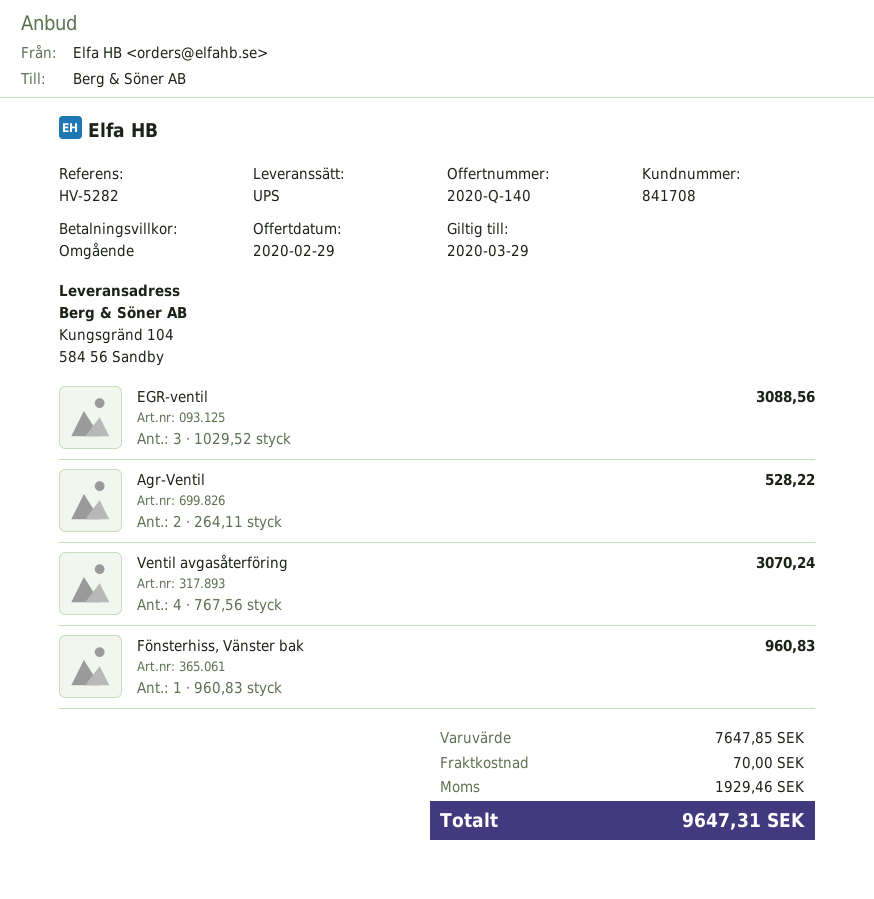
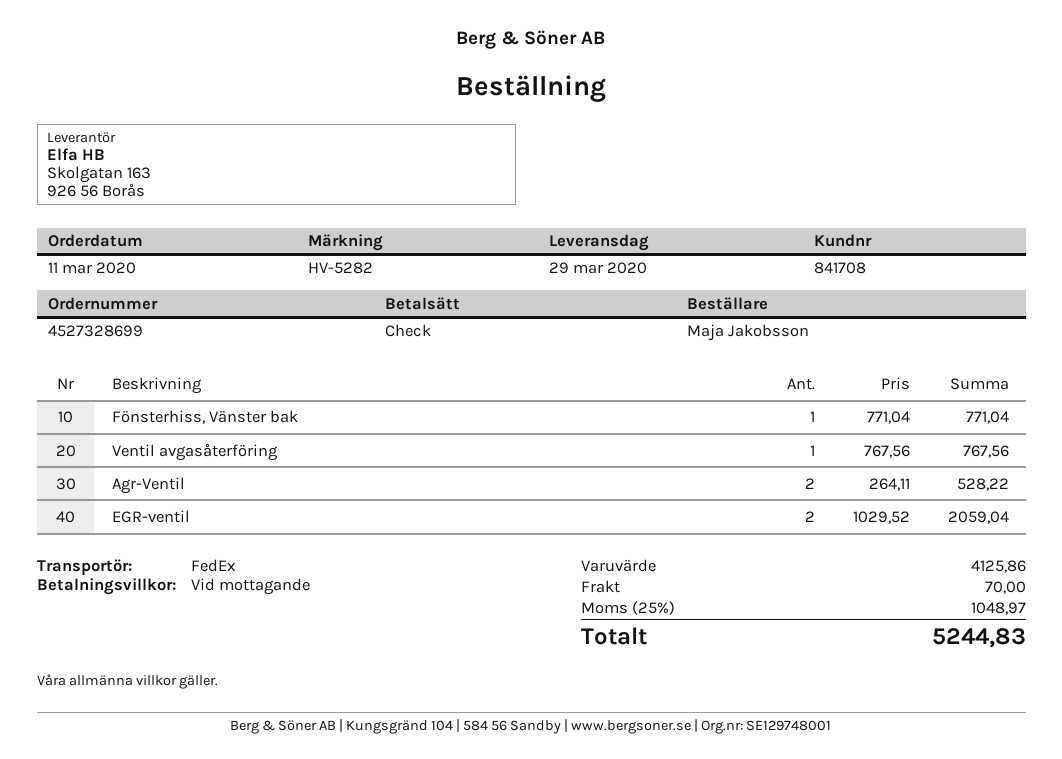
shipping method: UPS -> FedEx
EGR-ventil: 3 x 1029.52 = 3088.56 -> 2 x 1029.52 = 2059.04
Ventil avgasåterföring: 4 x 767.56 = 3070.24 -> 1 x 767.56 = 767.56
Fönsterhiss, Vänster bak: 1 x 960.83 = 960.83 -> 1 x 771.04 = 771.04
subtotal: 7647.85 -> 4125.86
tax: 1929.46 -> 1048.97
total: 9647.31 -> 5244.83

